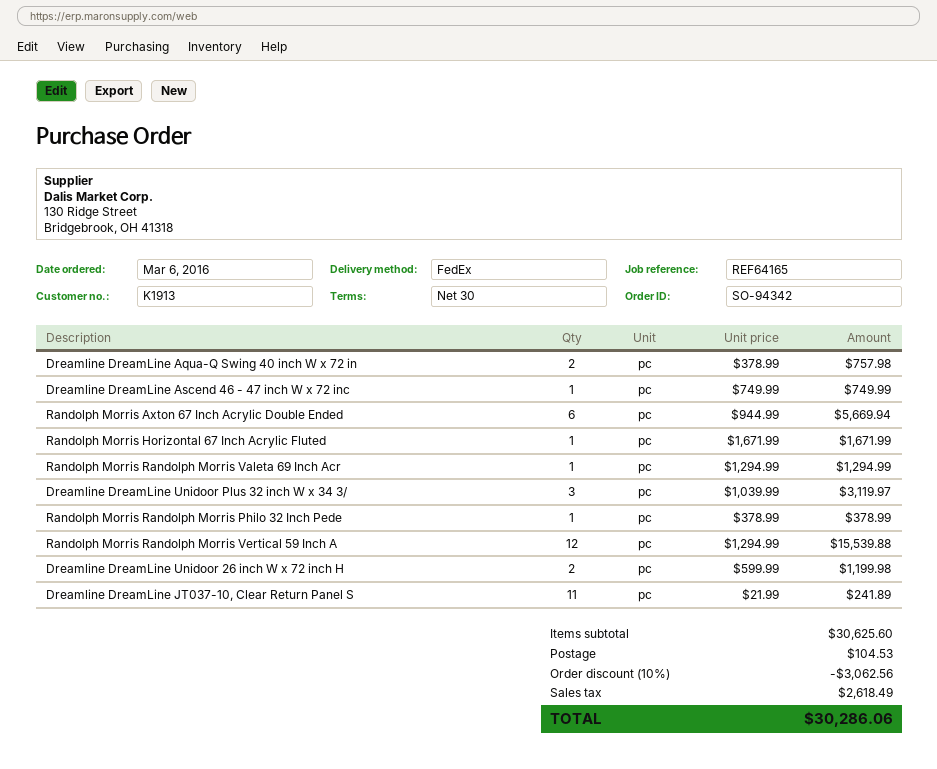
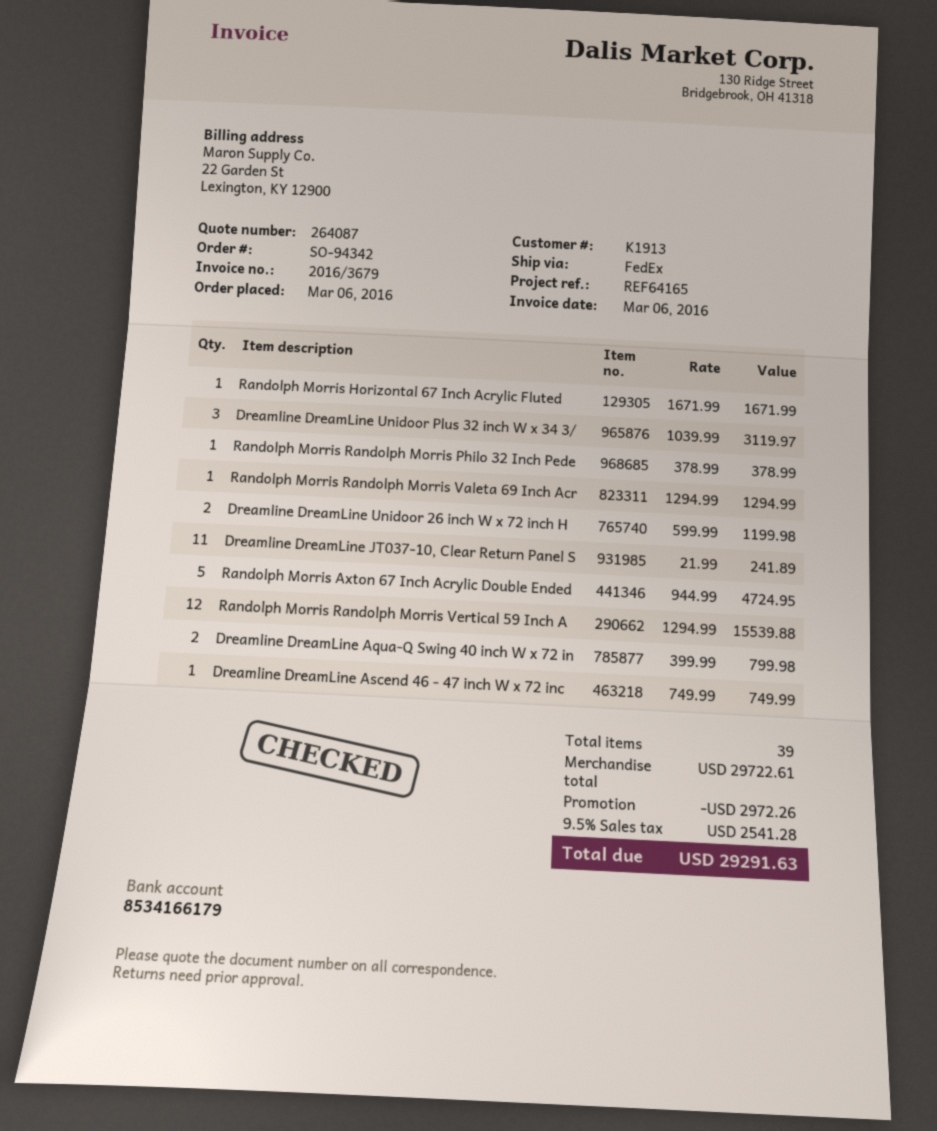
Dreamline DreamLine Aqua-Q Swing 40 inch W x 72 in: 2 x 378.99 = 757.98 -> 2 x 399.99 = 799.98
Randolph Morris Axton 67 Inch Acrylic Double Ended: 6 x 944.99 = 5669.94 -> 5 x 944.99 = 4724.95
subtotal: 30625.60 -> 29722.61
discount: 3062.56 -> 2972.26
shipping: 104.53 -> none
tax: 2618.49 -> 2541.28
total: 30286.06 -> 29291.63

